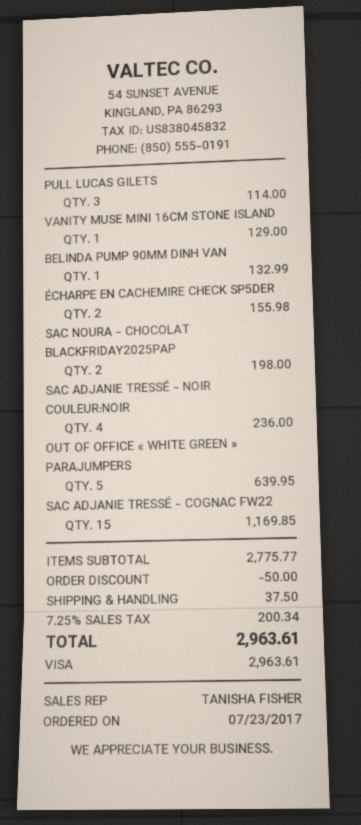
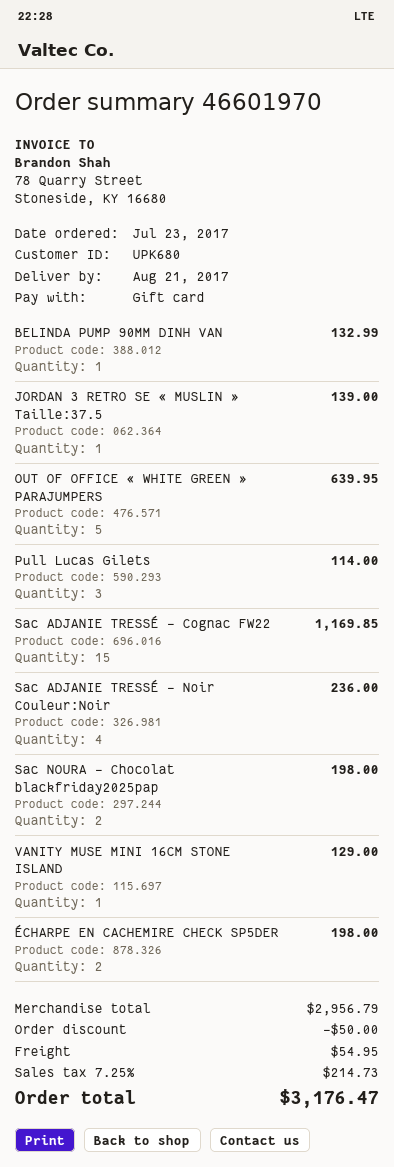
payment method: Visa -> gift card
ÉCHARPE EN CACHEMIRE CHECK SP5DER: 2 for 155.98 -> 2 for 198.00
JORDAN 3 RETRO SE « MUSLIN » Taille:37.5: none -> 1 for 139.00
subtotal: 2775.77 -> 2956.79
shipping: 37.50 -> 54.95
tax: 7.25% = 200.34 -> 7.25% = 214.73
total: 2963.61 -> 3176.47

